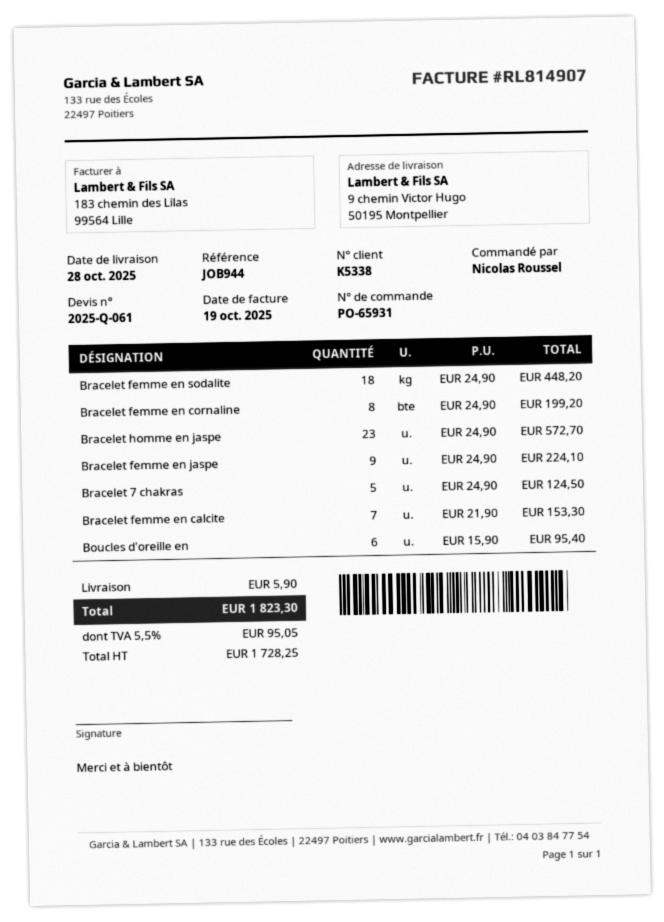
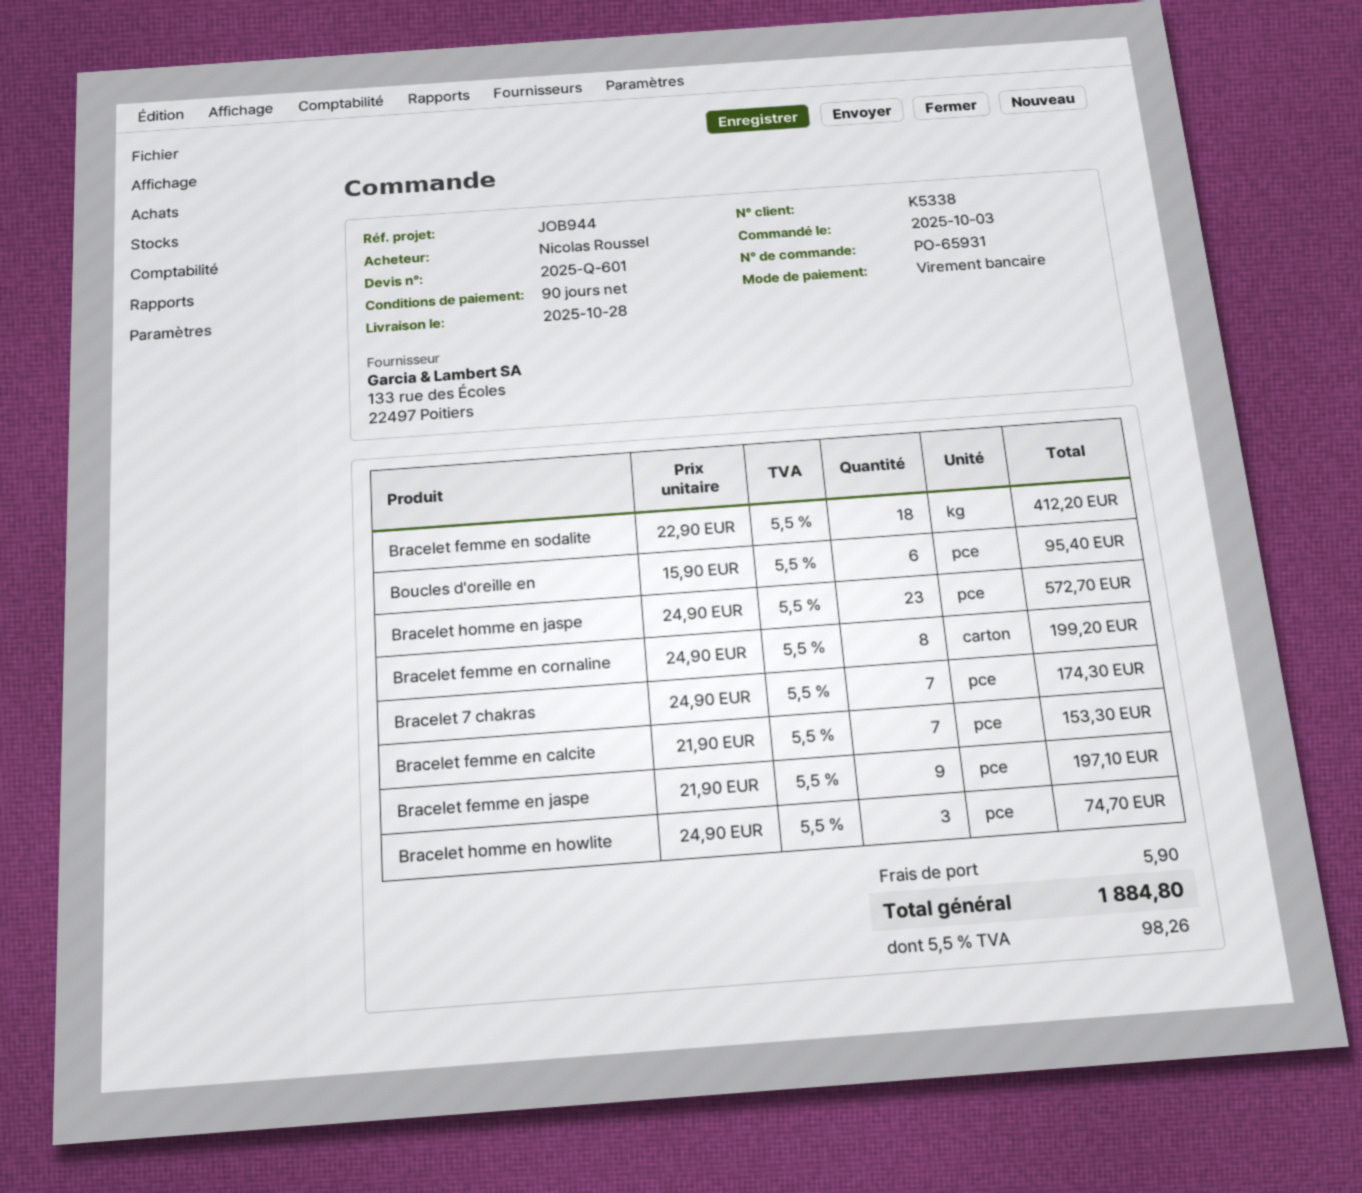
quote number: 2025-Q-061 -> 2025-Q-601
Bracelet femme en sodalite: 18 x 24.90 = 448.20 -> 18 x 22.90 = 412.20
Bracelet femme en jaspe: 9 x 24.90 = 224.10 -> 9 x 21.90 = 197.10
Bracelet 7 chakras: 5 x 24.90 = 124.50 -> 7 x 24.90 = 174.30
Bracelet homme en howlite: none -> 3 x 24.90 = 74.70
tax: 5.5% = 95.05 -> 5.5% = 98.26
total: 1823.30 -> 1884.80

